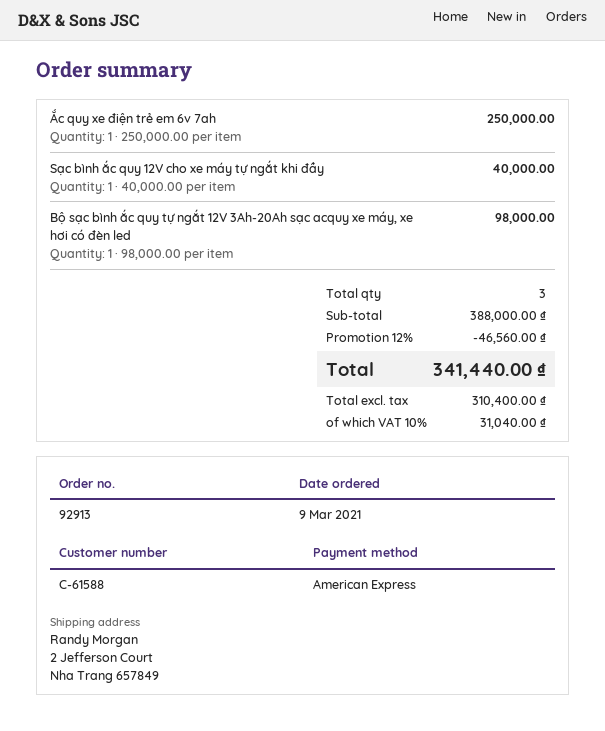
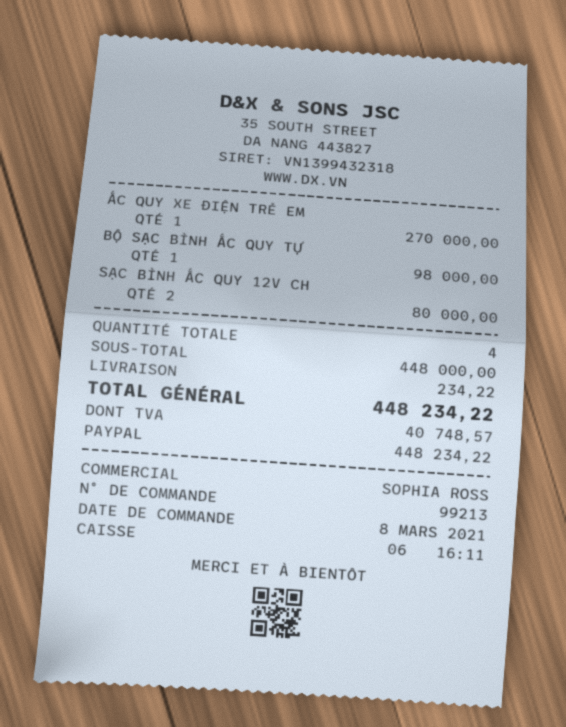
order number: 92913 -> 99213
order date: 2021-03-09 -> 2021-03-08
payment method: American Express -> PayPal
Ắc quy xe điện trẻ em 6v 7ah: 1 for 250000.00 -> 1 for 270000.00
Sạc bình ắc quy 12V cho xe máy tự ngắt khi đầy: 1 for 40000.00 -> 2 for 80000.00
total quantity: 3 -> 4
subtotal: 388000.00 -> 448000.00
discount: 12% = 46560.00 -> none
shipping: none -> 234.22
tax: 31040.00 -> 40748.57
total: 341440.00 -> 448234.22

